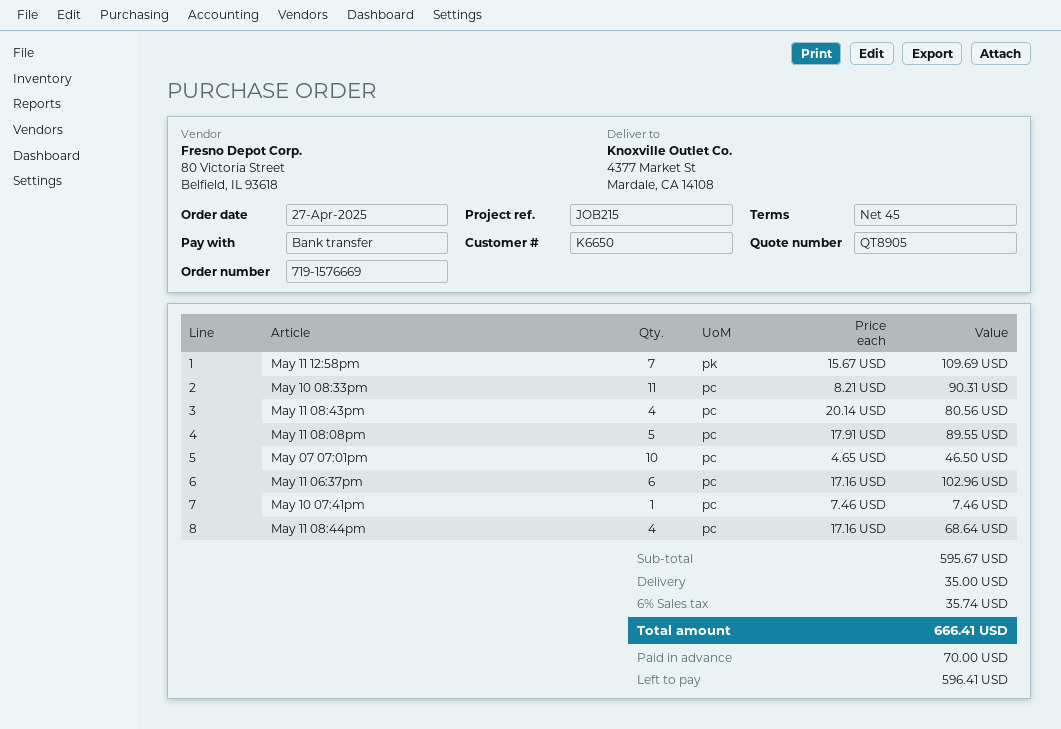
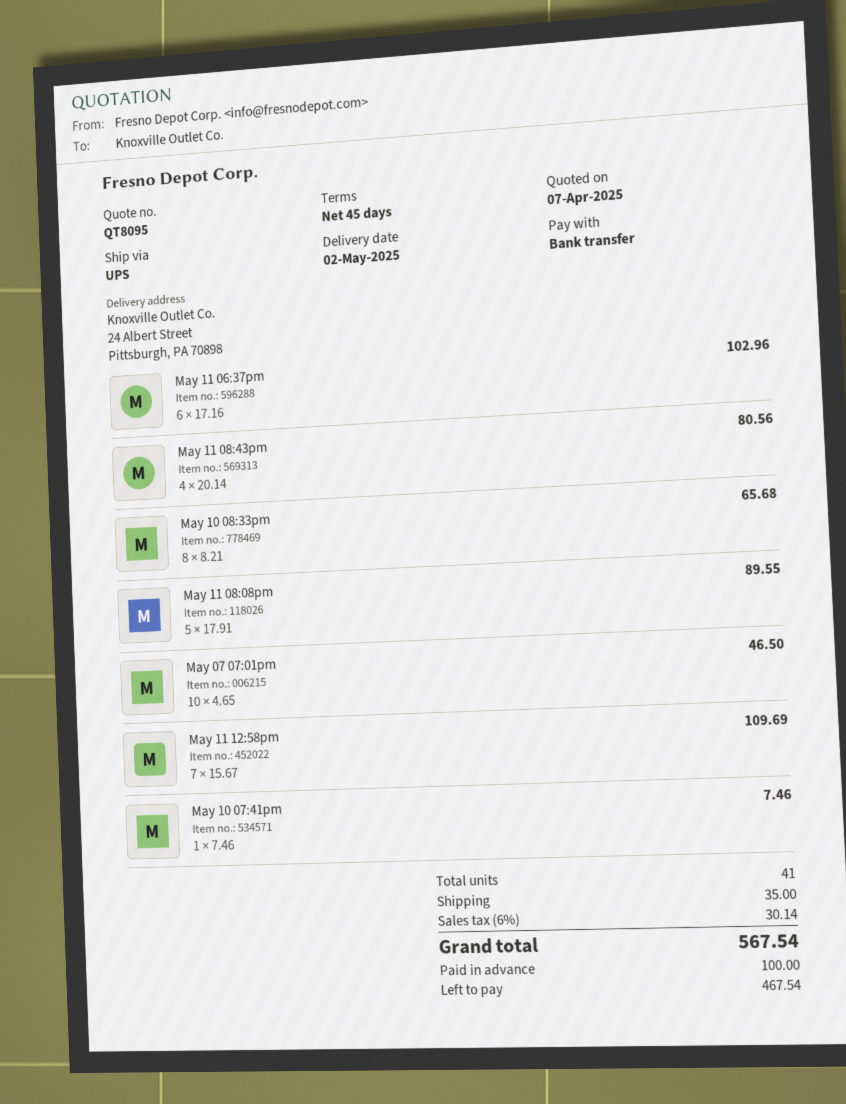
quote number: QT8905 -> QT8095
ship to: 4377 Market St, Mardale, CA 14108 -> 24 Albert Street, Pittsburgh, PA 70898
May 10 08:33pm: 11 x 8.21 = 90.31 -> 8 x 8.21 = 65.68
May 11 08:44pm: 4 x 17.16 = 68.64 -> none
tax: 6% = 35.74 -> 6% = 30.14
total: 666.41 -> 567.54
deposit: 70.00 -> 100.00
balance: 596.41 -> 467.54

